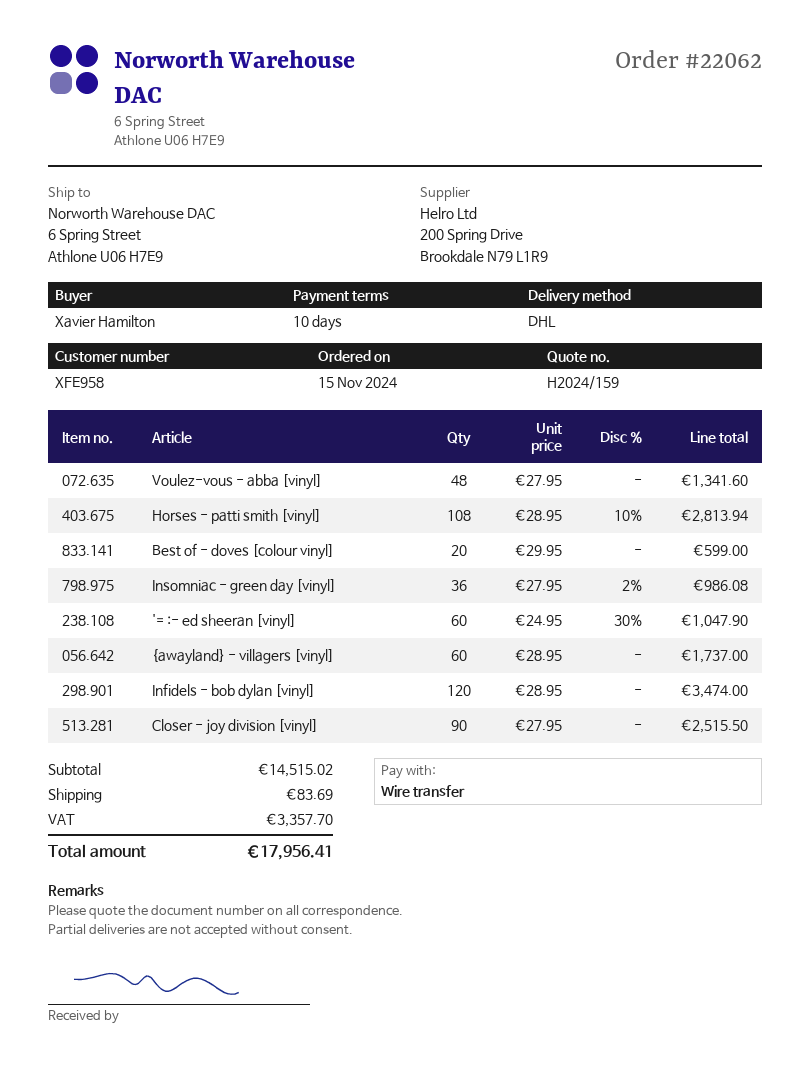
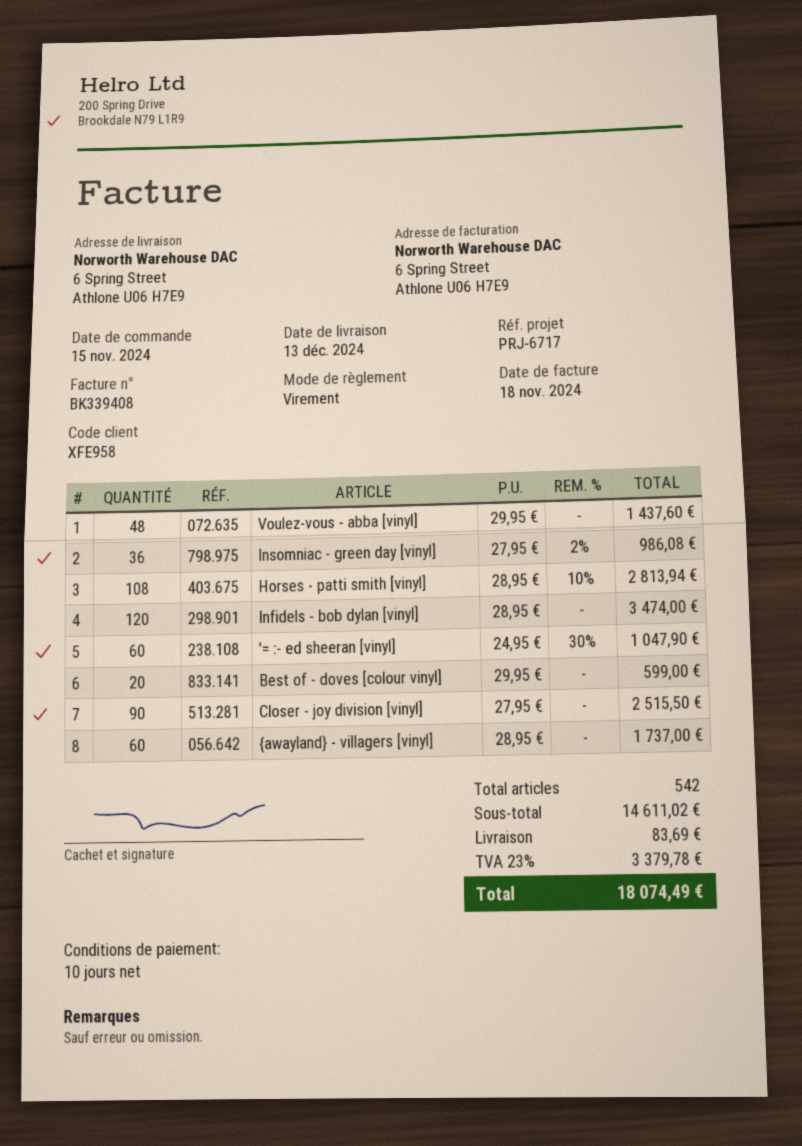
Voulez-vous - abba [vinyl]: 48 x 27.95 = 1341.60 -> 48 x 29.95 = 1437.60
subtotal: 14515.02 -> 14611.02
tax: 3357.70 -> 3379.78
total: 17956.41 -> 18074.49

